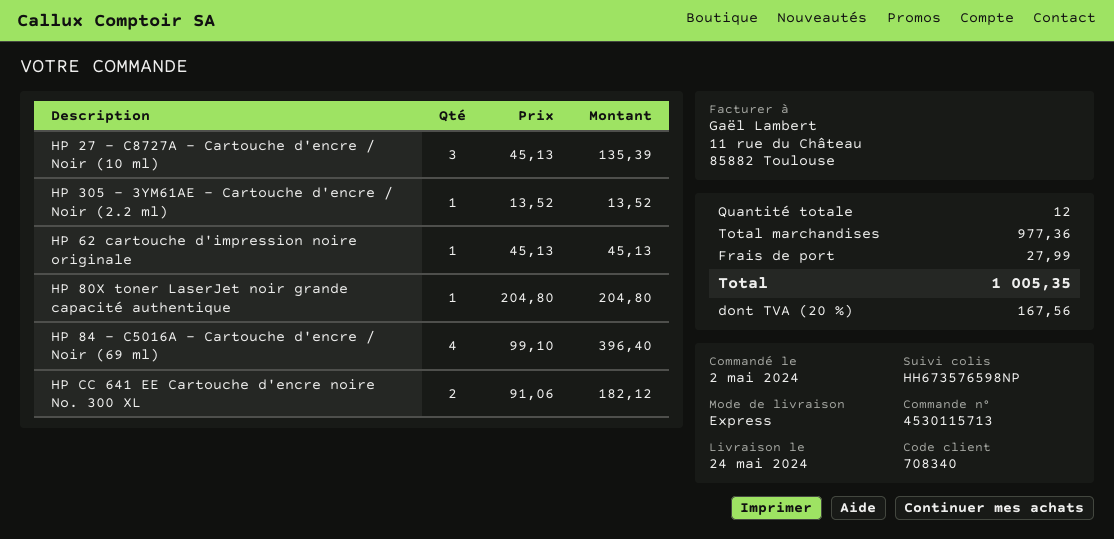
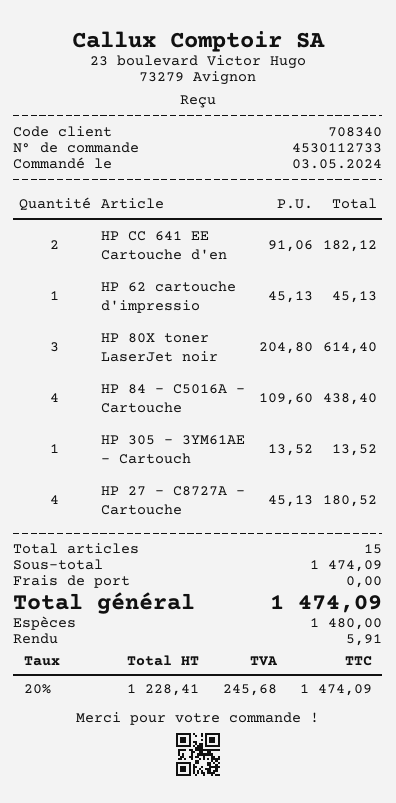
order number: 4530115713 -> 4530112733
order date: 2024-05-02 -> 2024-05-03
HP 27 - C8727A - Cartouche d'encre / Noir (10 ml): 3 x 45.13 = 135.39 -> 4 x 45.13 = 180.52
HP 80X toner LaserJet noir grande capacité authentique: 1 x 204.80 = 204.80 -> 3 x 204.80 = 614.40
HP 84 - C5016A - Cartouche d'encre / Noir (69 ml): 4 x 99.10 = 396.40 -> 4 x 109.60 = 438.40
total quantity: 12 -> 15
subtotal: 977.36 -> 1474.09
shipping: 27.99 -> 0.00
tax: 20% = 167.56 -> 20% = 245.68
total: 1005.35 -> 1474.09

